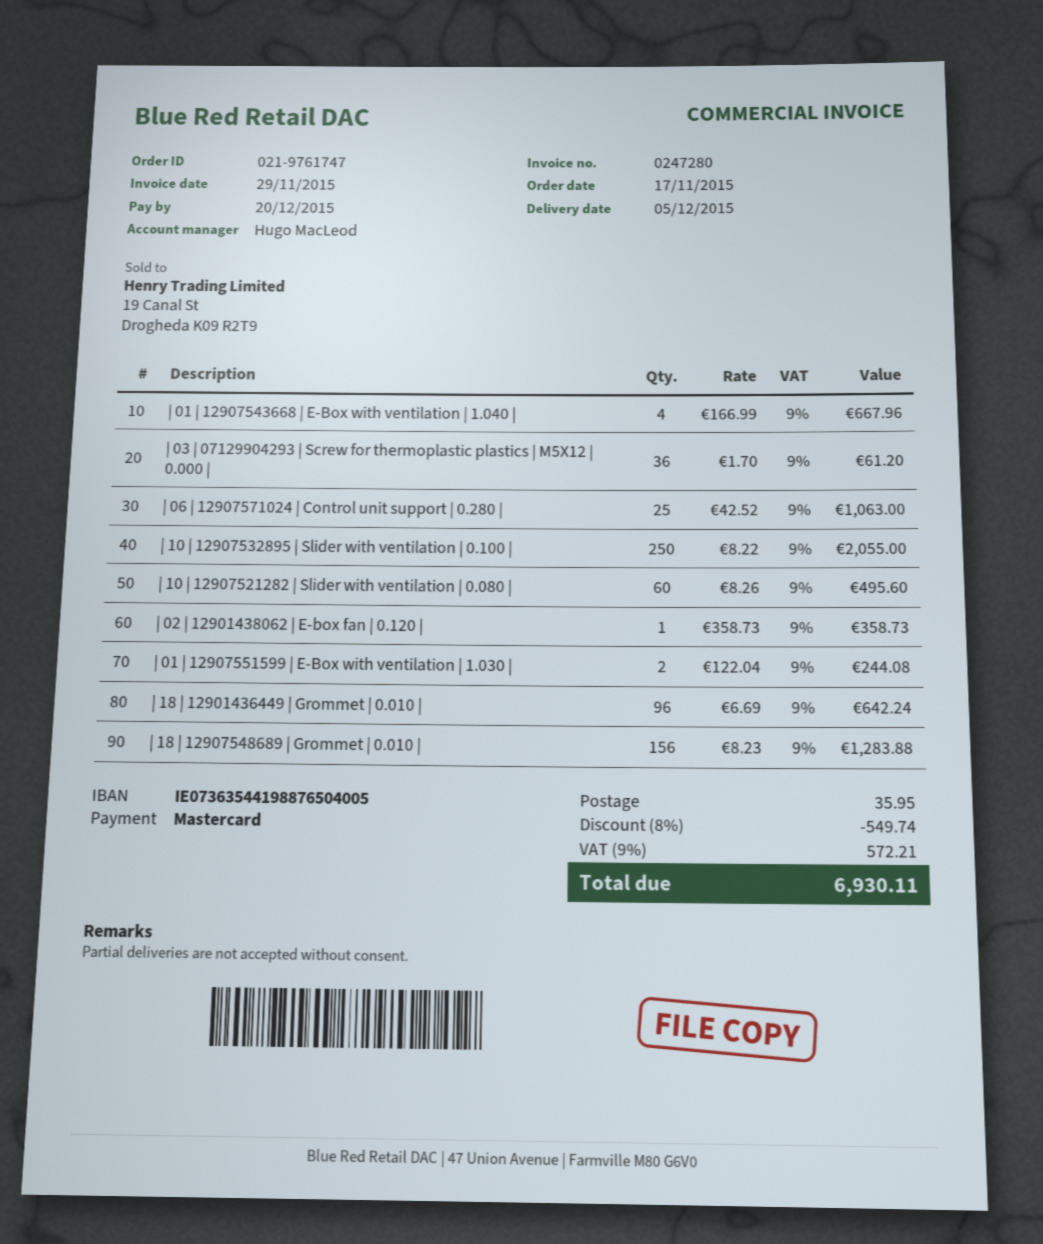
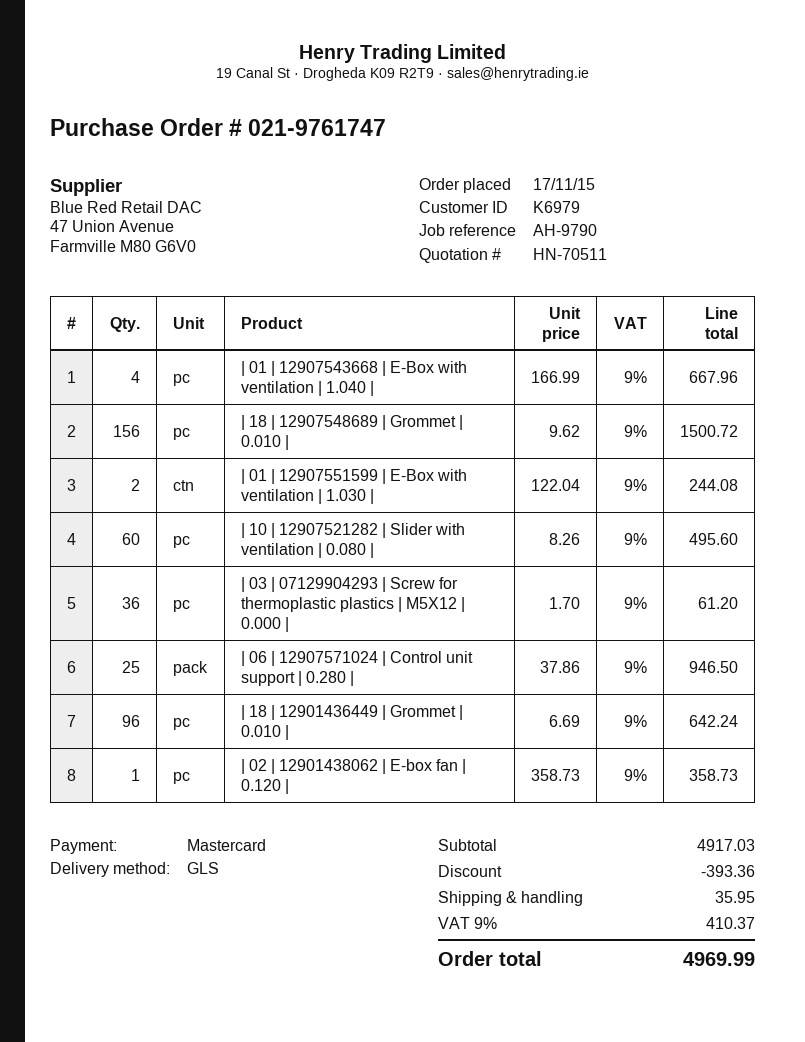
| 06 | 12907571024 | Control unit support | 0.280 |: 25 x 42.52 = 1063.00 -> 25 x 37.86 = 946.50
| 10 | 12907532895 | Slider with ventilation | 0.100 |: 250 x 8.22 = 2055.00 -> none
| 18 | 12907548689 | Grommet | 0.010 |: 156 x 8.23 = 1283.88 -> 156 x 9.62 = 1500.72
discount: 549.74 -> 393.36
tax: 9% = 572.21 -> 9% = 410.37
total: 6930.11 -> 4969.99

